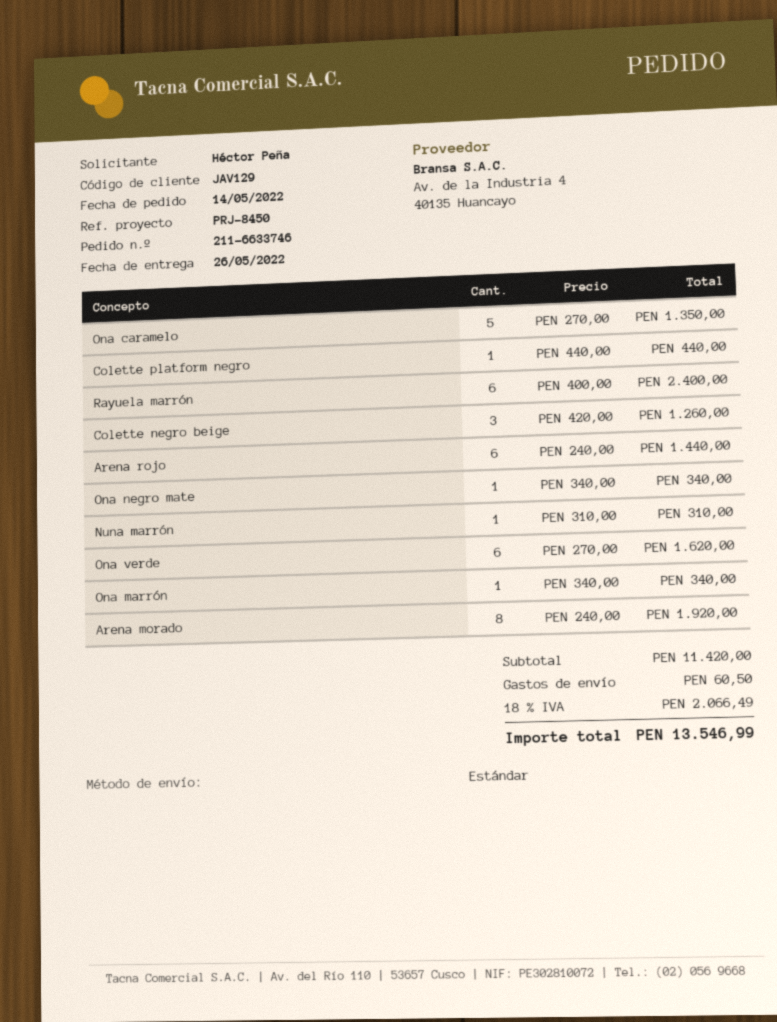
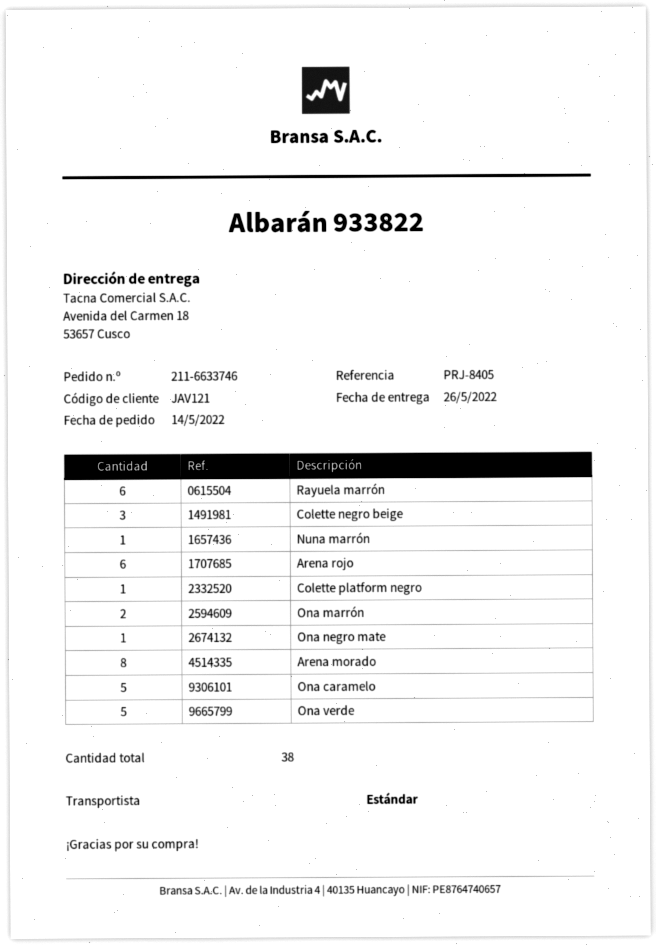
customer number: JAV129 -> JAV121
reference: PRJ-8450 -> PRJ-8405
Ona verde: 6 -> 5
Ona marrón: 1 -> 2

